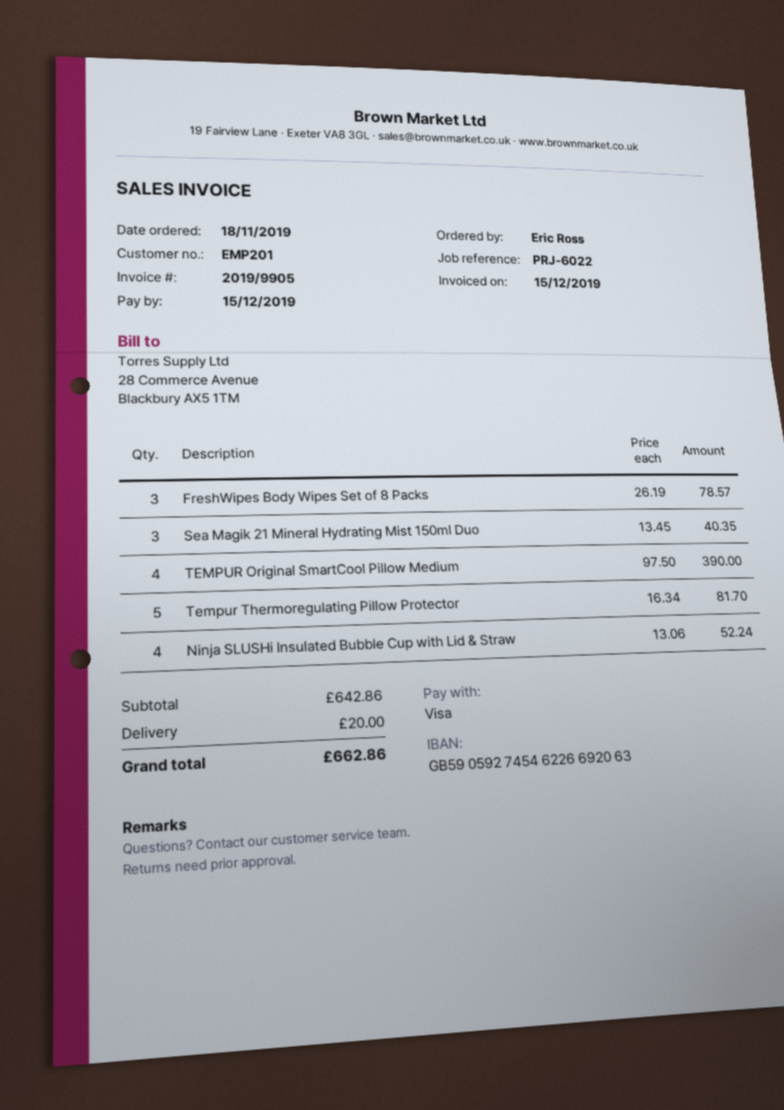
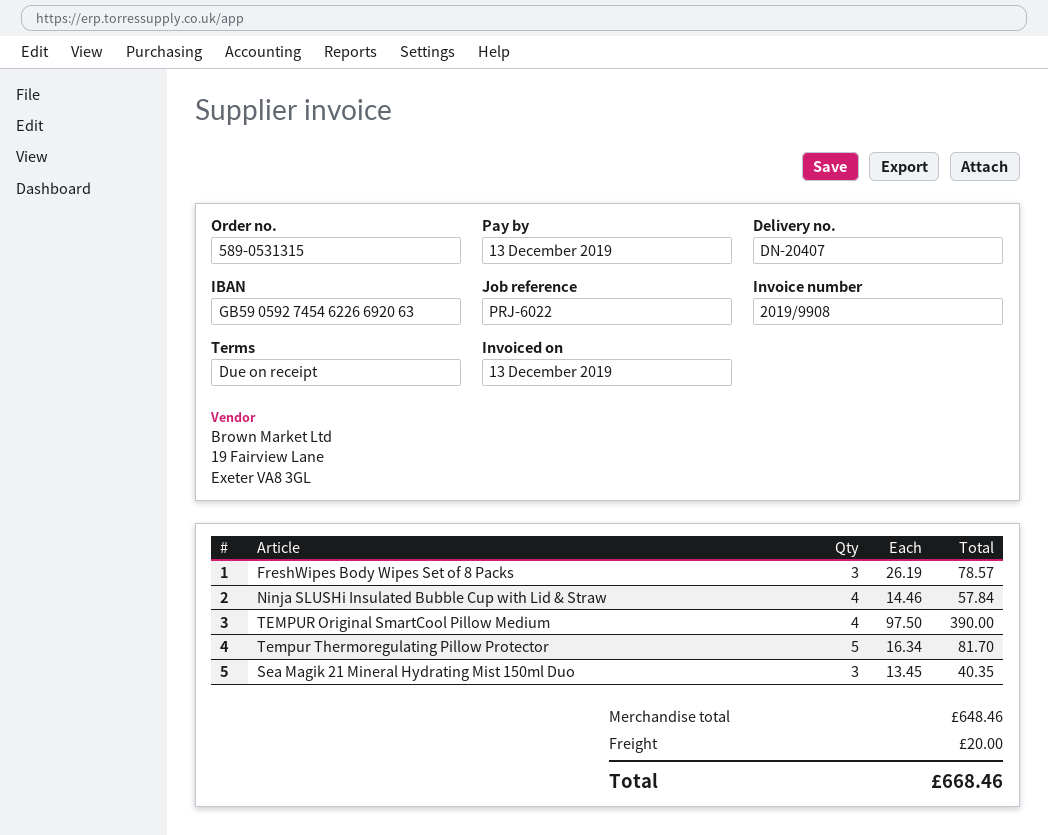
invoice number: 2019/9905 -> 2019/9908
invoice date: 2019-12-15 -> 2019-12-13
due date: 2019-12-15 -> 2019-12-13
Ninja SLUSHi Insulated Bubble Cup with Lid & Straw: 4 x 13.06 = 52.24 -> 4 x 14.46 = 57.84
subtotal: 642.86 -> 648.46
total: 662.86 -> 668.46

